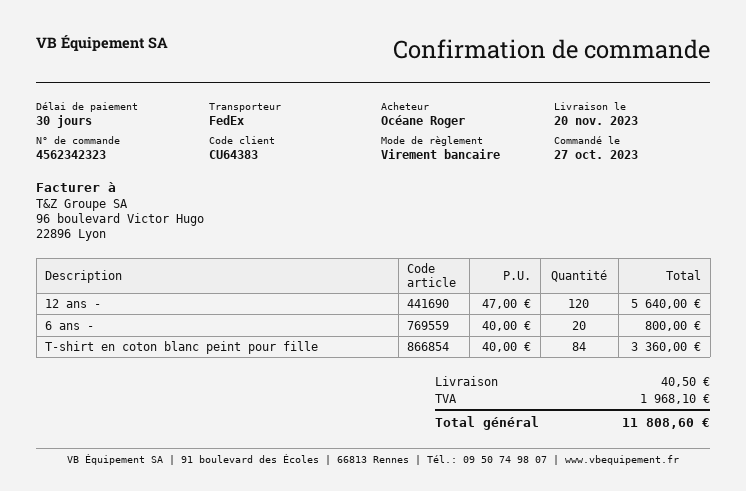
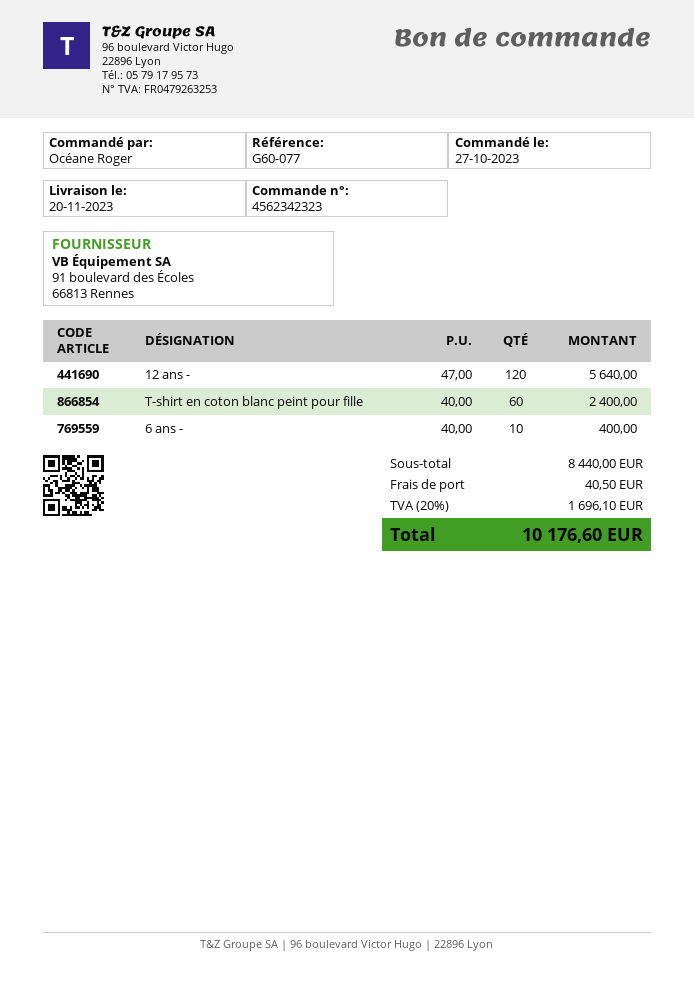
6 ans -: 20 x 40.00 = 800.00 -> 10 x 40.00 = 400.00
T-shirt en coton blanc peint pour fille: 84 x 40.00 = 3360.00 -> 60 x 40.00 = 2400.00
tax: 1968.10 -> 1696.10
total: 11808.60 -> 10176.60

